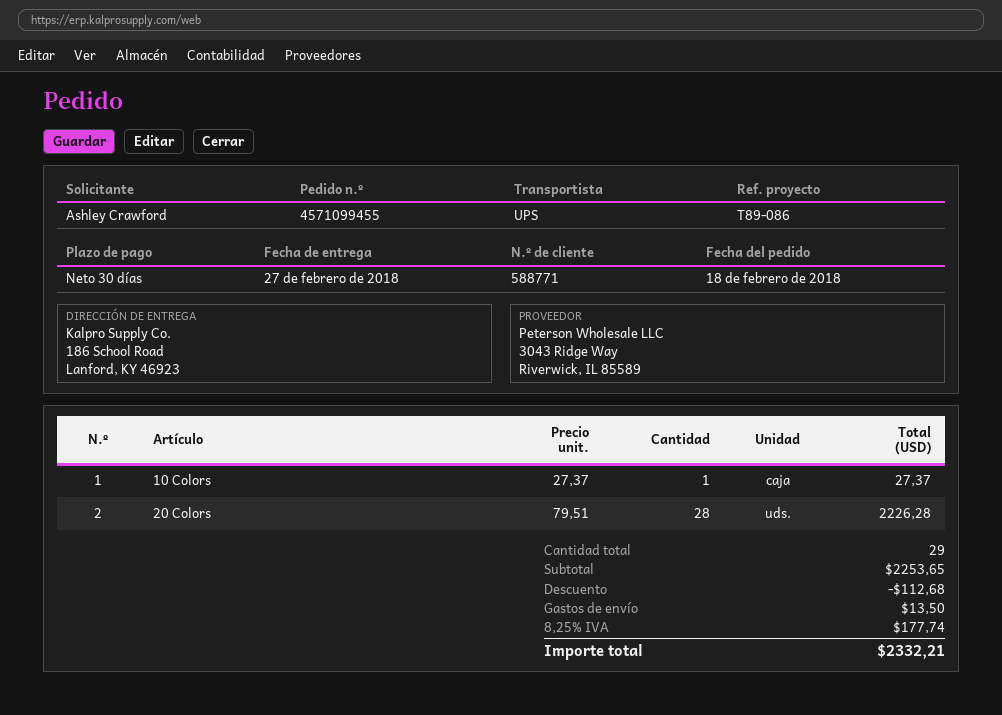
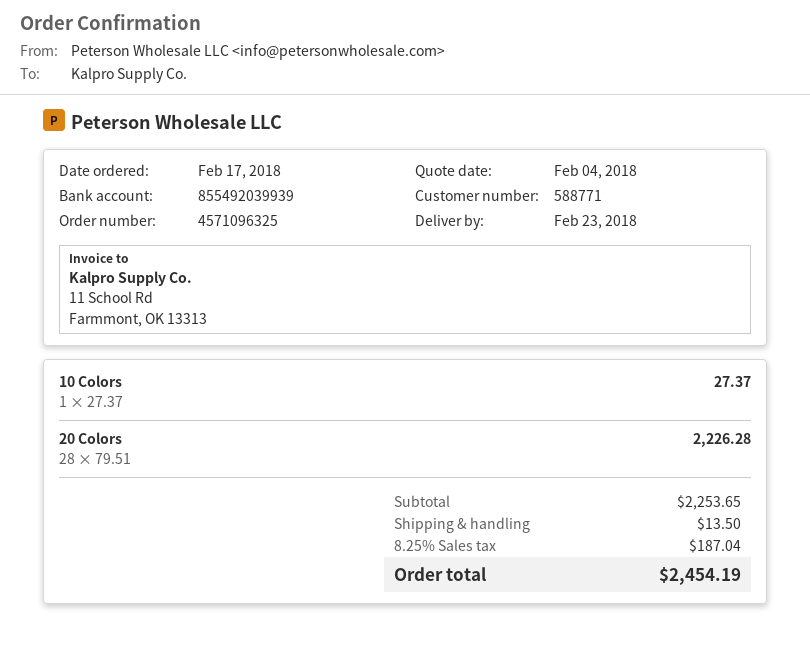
order number: 4571099455 -> 4571096325
order date: 2018-02-18 -> 2018-02-17
delivery date: 2018-02-27 -> 2018-02-23
discount: 112.68 -> none
tax: 8.25% = 177.74 -> 8.25% = 187.04
total: 2332.21 -> 2454.19

